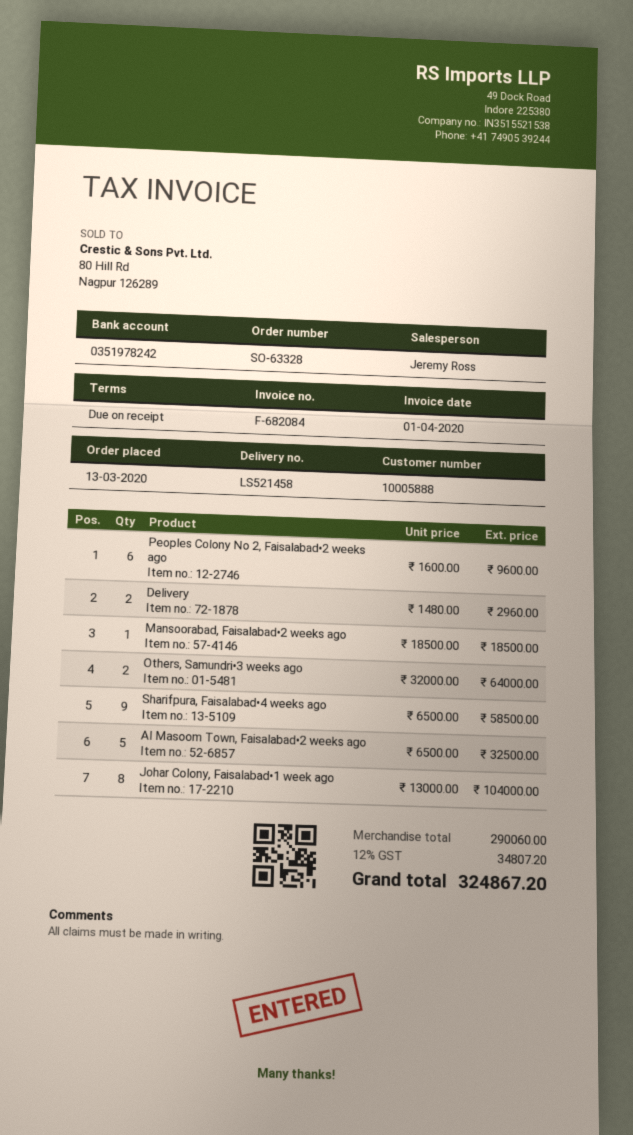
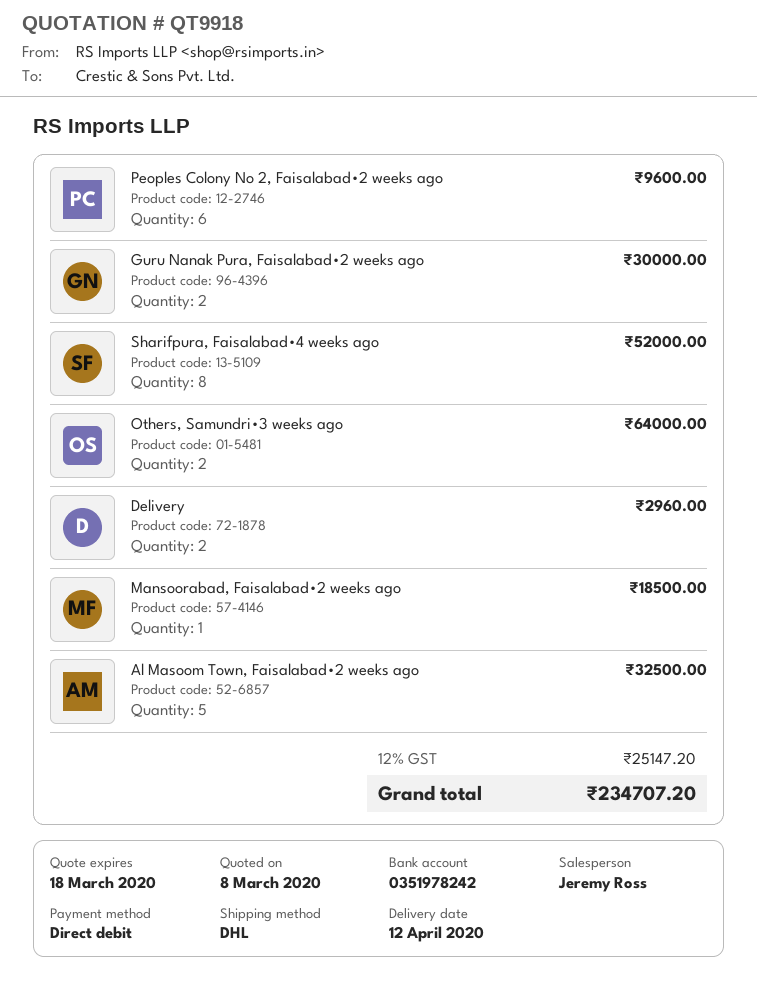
Sharifpura, Faisalabad•4 weeks ago: 9 for 58500.00 -> 8 for 52000.00
Johar Colony, Faisalabad•1 week ago: 8 for 104000.00 -> none
Guru Nanak Pura, Faisalabad•2 weeks ago: none -> 2 for 30000.00
tax: 12% = 34807.20 -> 12% = 25147.20
total: 324867.20 -> 234707.20

